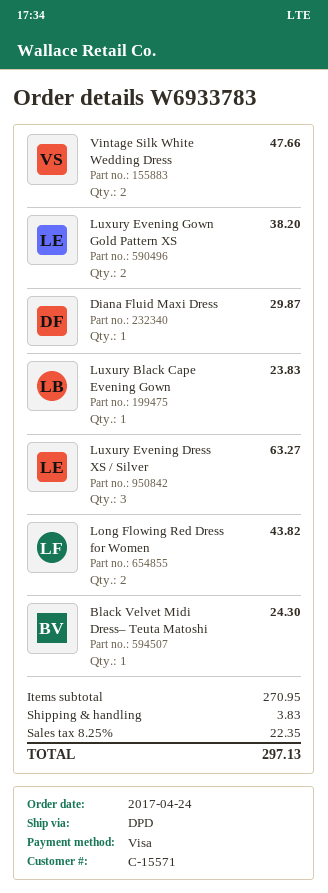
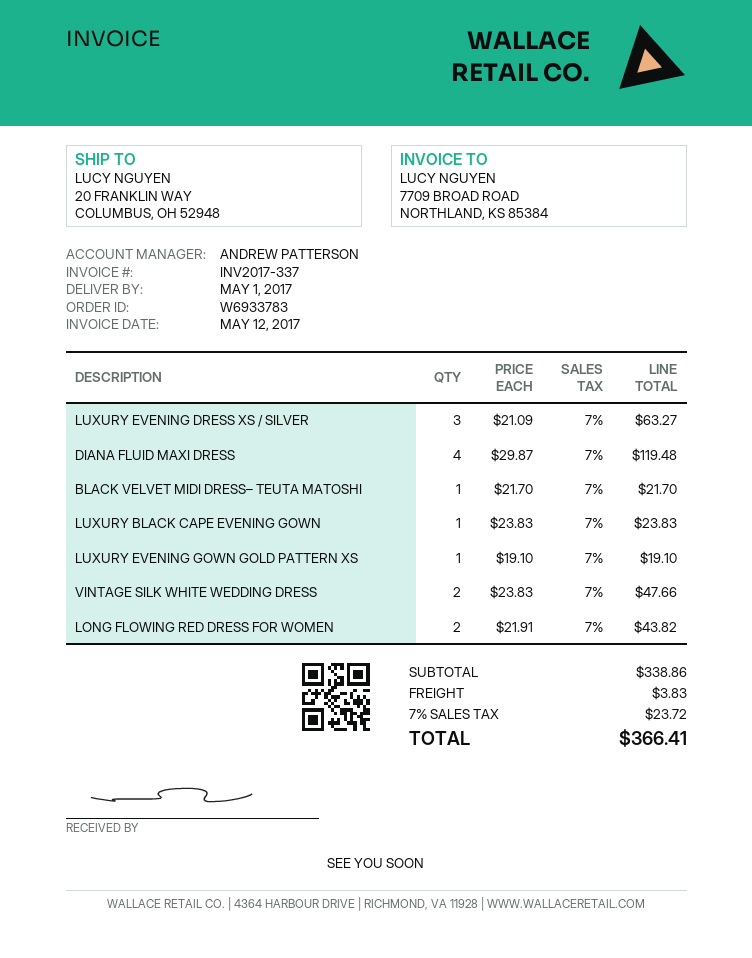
Luxury Evening Gown Gold Pattern XS: 2 for 38.20 -> 1 for 19.10
Diana Fluid Maxi Dress: 1 for 29.87 -> 4 for 119.48
Black Velvet Midi Dress– Teuta Matoshi: 1 for 24.30 -> 1 for 21.70
subtotal: 270.95 -> 338.86
tax: 8.25% = 22.35 -> 7% = 23.72
total: 297.13 -> 366.41

